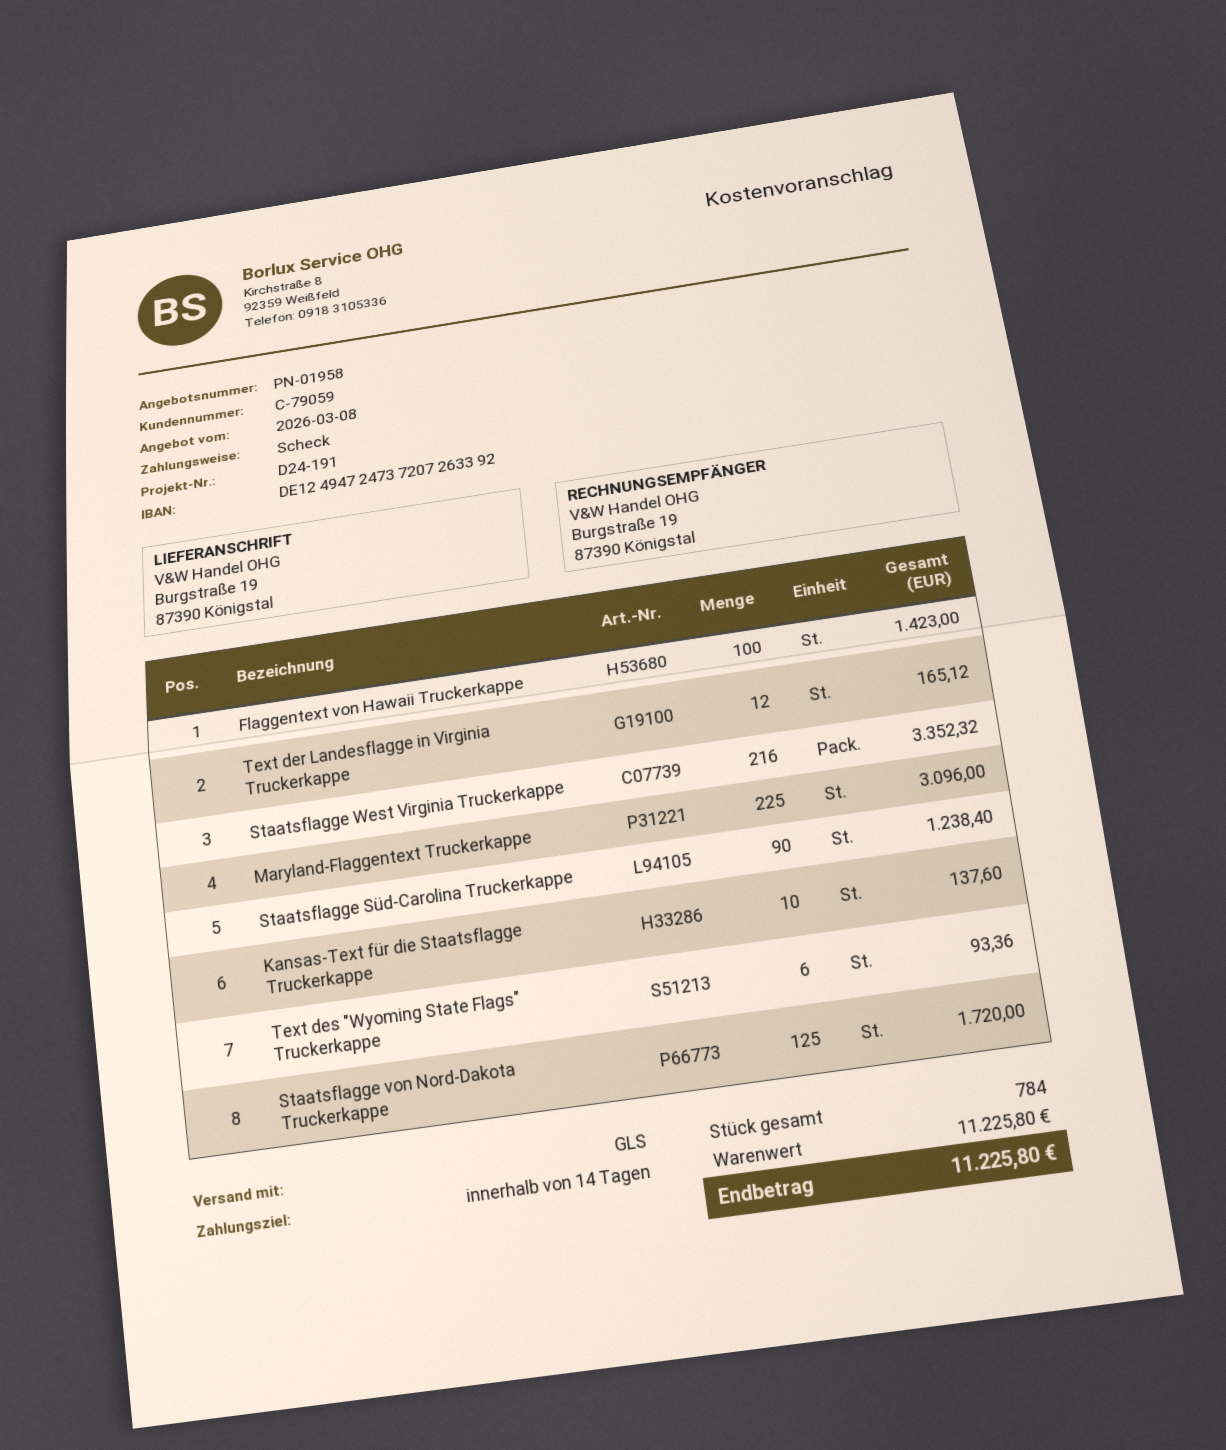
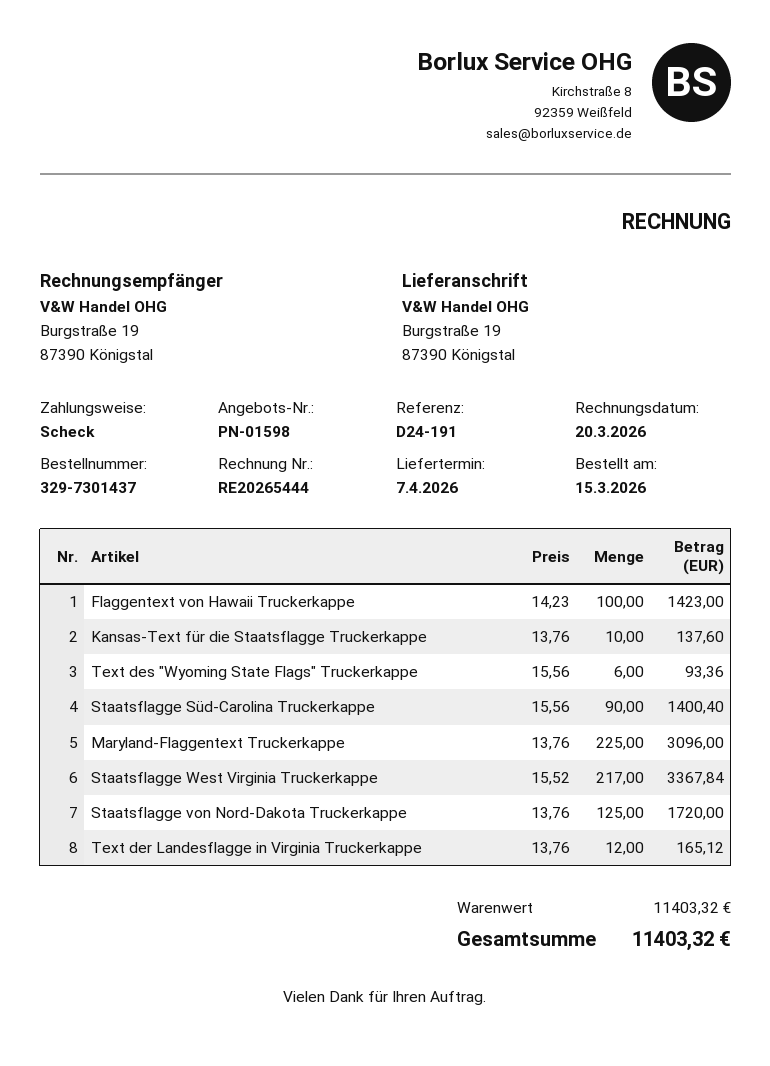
quote number: PN-01958 -> PN-01598
Staatsflagge West Virginia Truckerkappe: 216 for 3352.32 -> 217 for 3367.84
Staatsflagge Süd-Carolina Truckerkappe: 90 for 1238.40 -> 90 for 1400.40
subtotal: 11225.80 -> 11403.32
total: 11225.80 -> 11403.32

